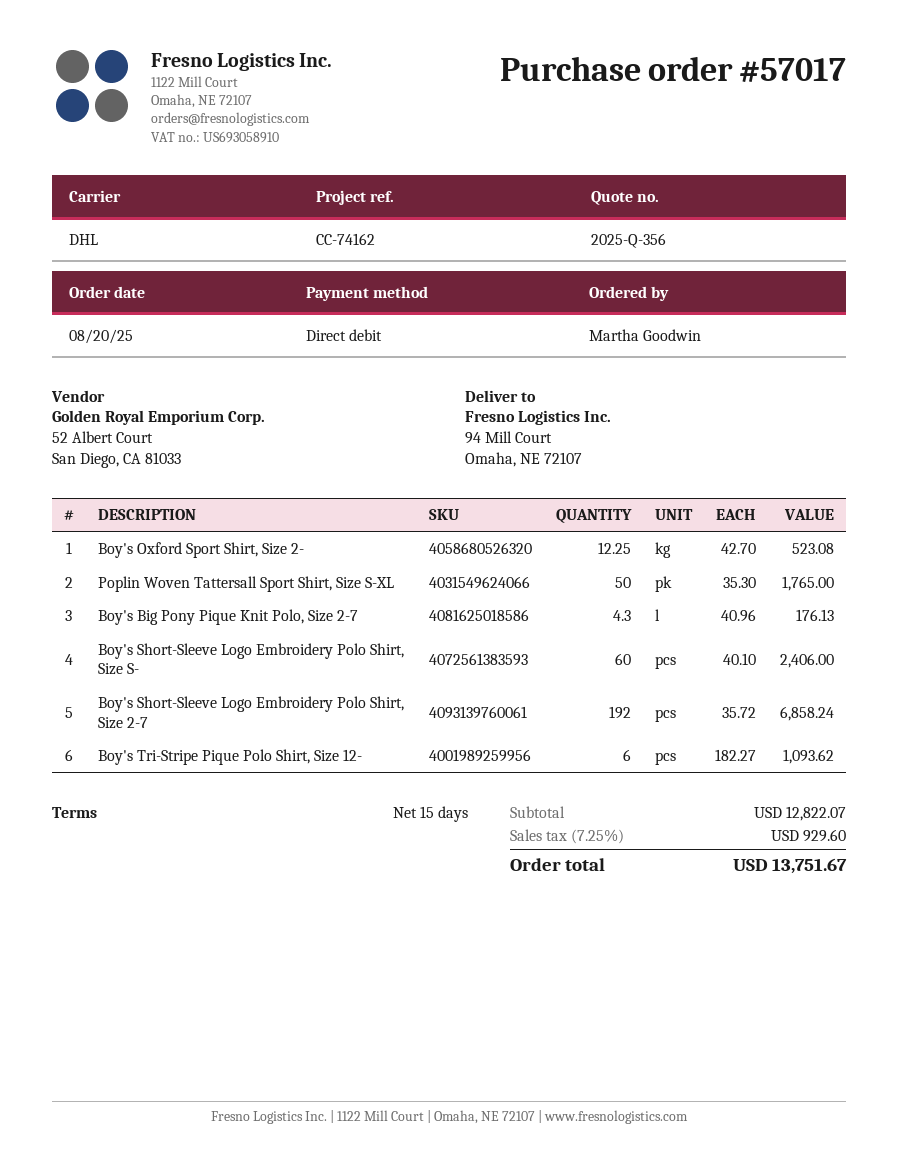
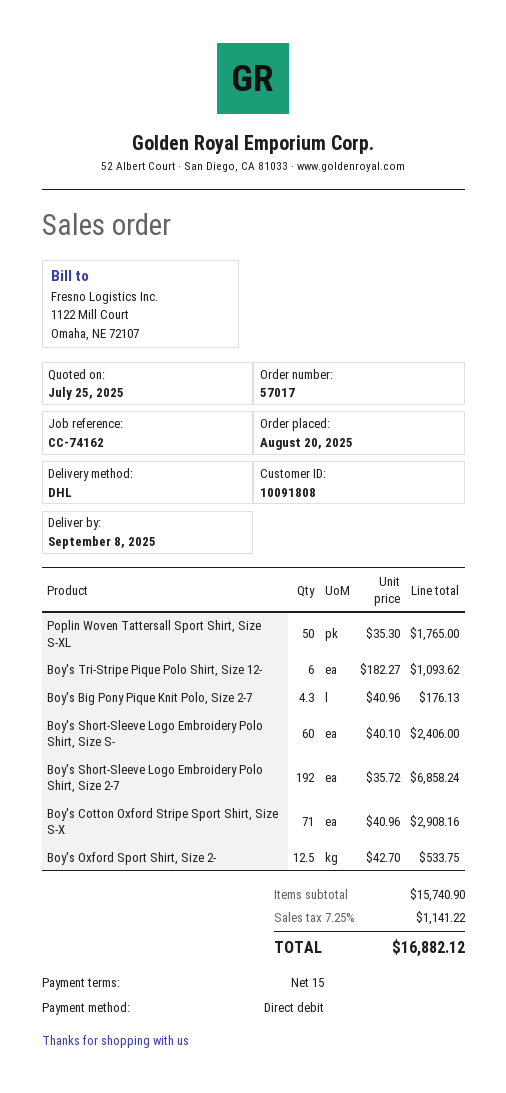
Boy's Oxford Sport Shirt, Size 2-: 12.25 x 42.70 = 523.08 -> 12.5 x 42.70 = 533.75
Boy's Cotton Oxford Stripe Sport Shirt, Size S-X: none -> 71 x 40.96 = 2908.16
subtotal: 12822.07 -> 15740.90
tax: 7.25% = 929.60 -> 7.25% = 1141.22
total: 13751.67 -> 16882.12

